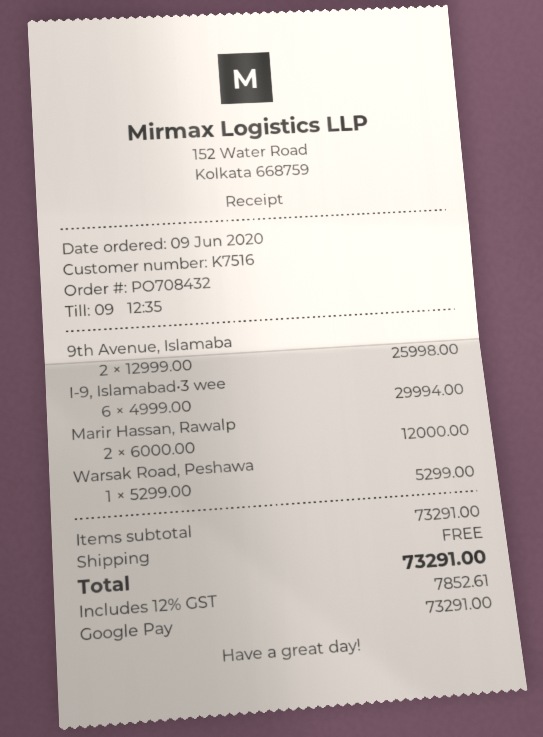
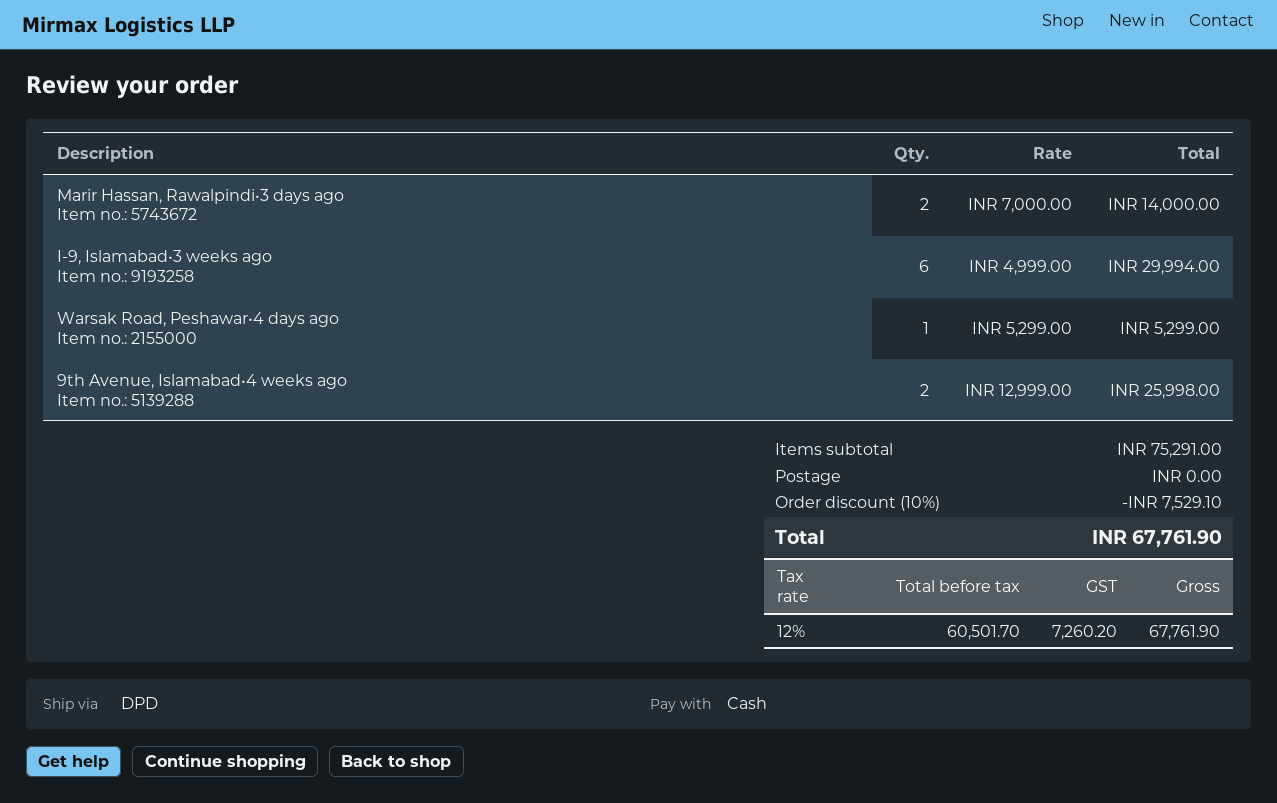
payment method: Google Pay -> cash
Marir Hassan, Rawalp: 2 x 6000.00 = 12000.00 -> 2 x 7000.00 = 14000.00
subtotal: 73291.00 -> 75291.00
discount: none -> 10% = 7529.10
tax: 12% = 7852.61 -> 12% = 7260.20
total: 73291.00 -> 67761.90

